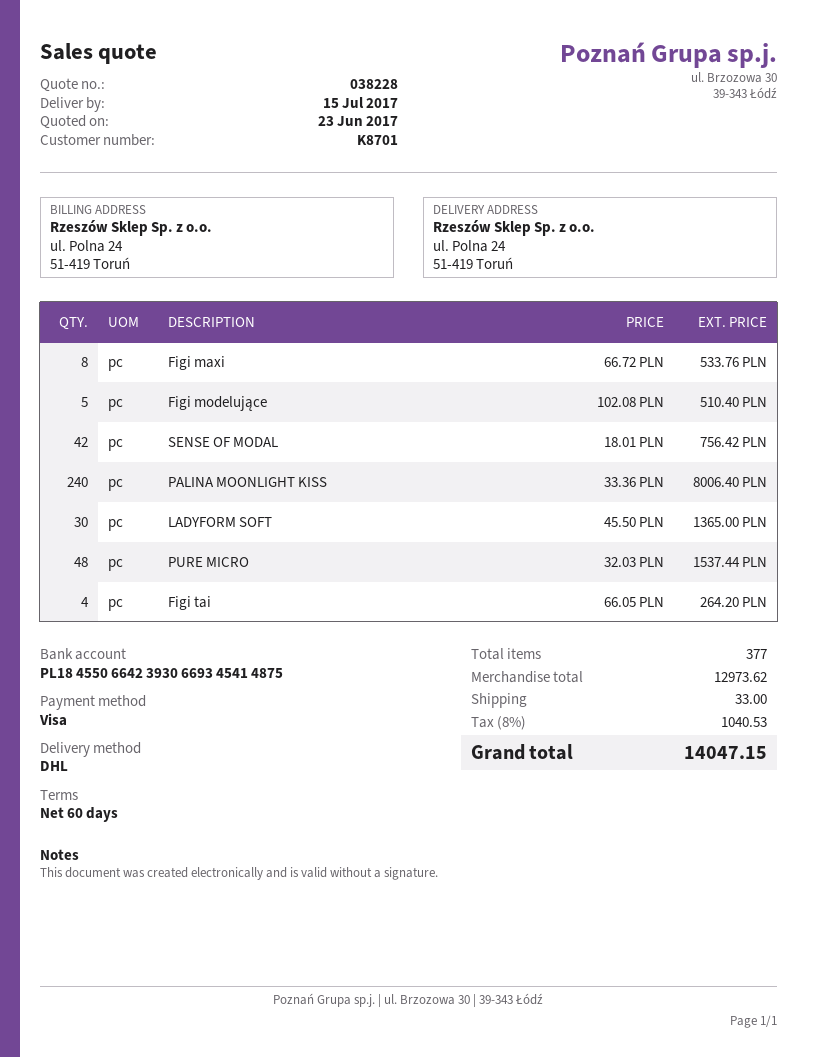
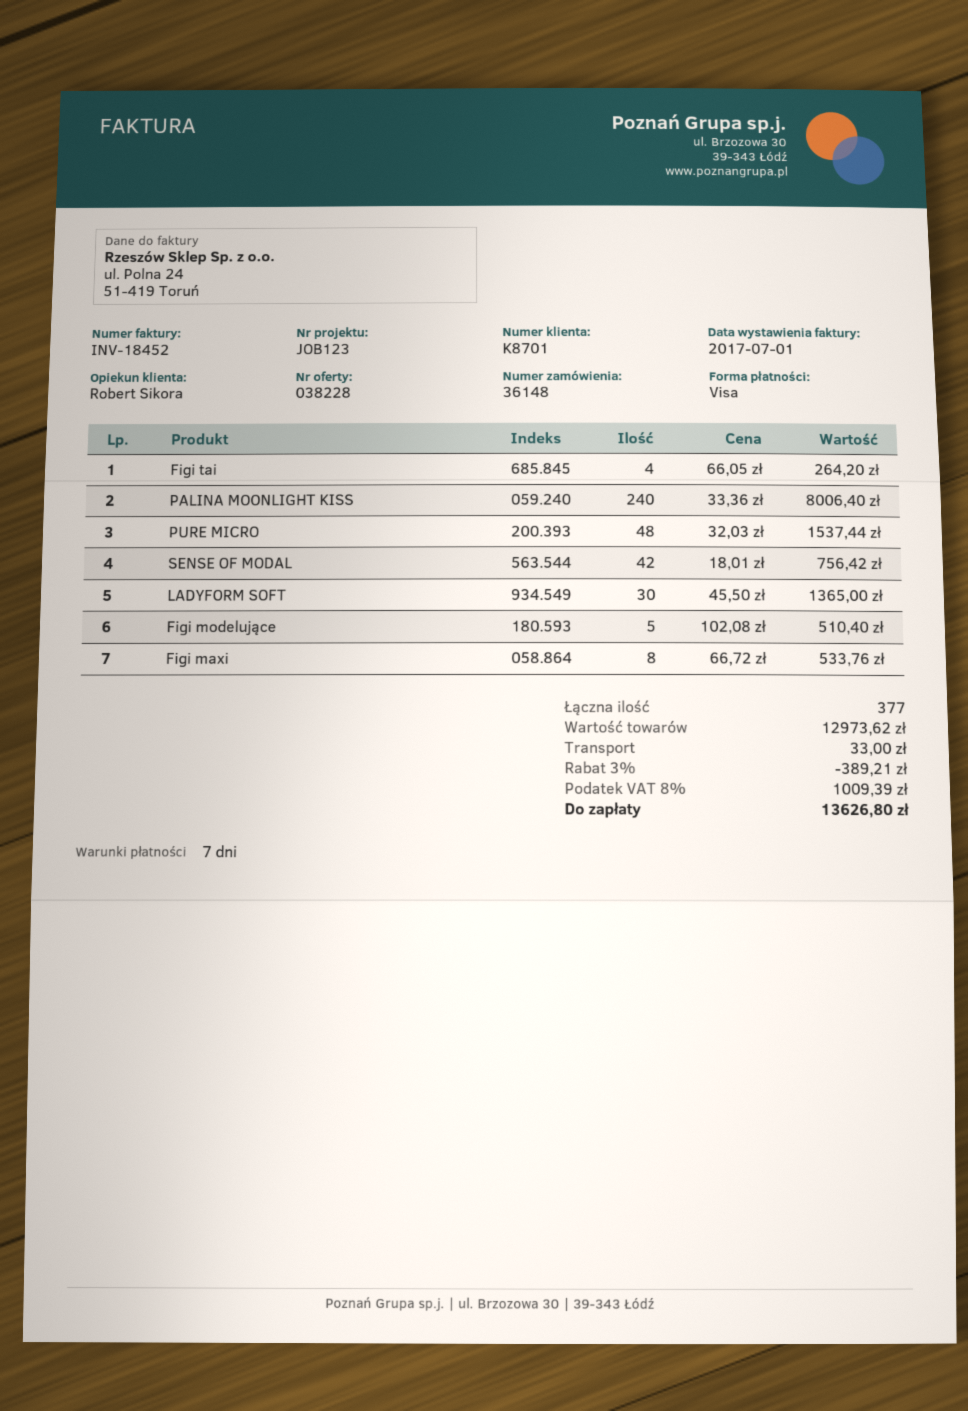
payment terms: 60 days -> 7 days
discount: none -> 3% = 389.21
tax: 8% = 1040.53 -> 8% = 1009.39
total: 14047.15 -> 13626.80

